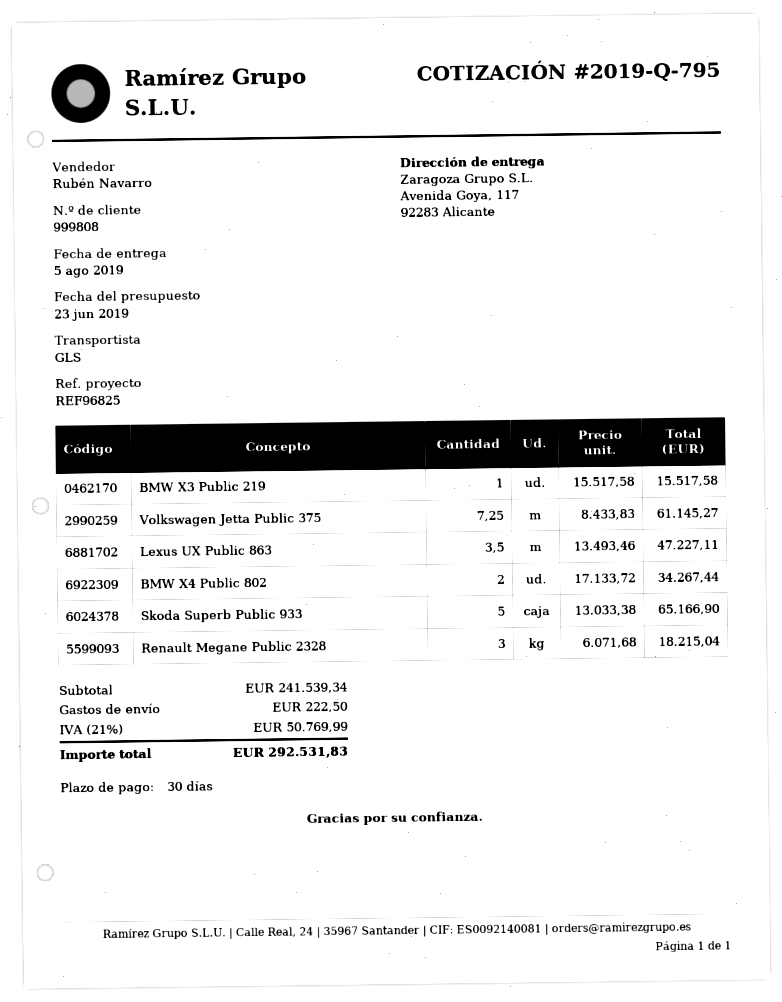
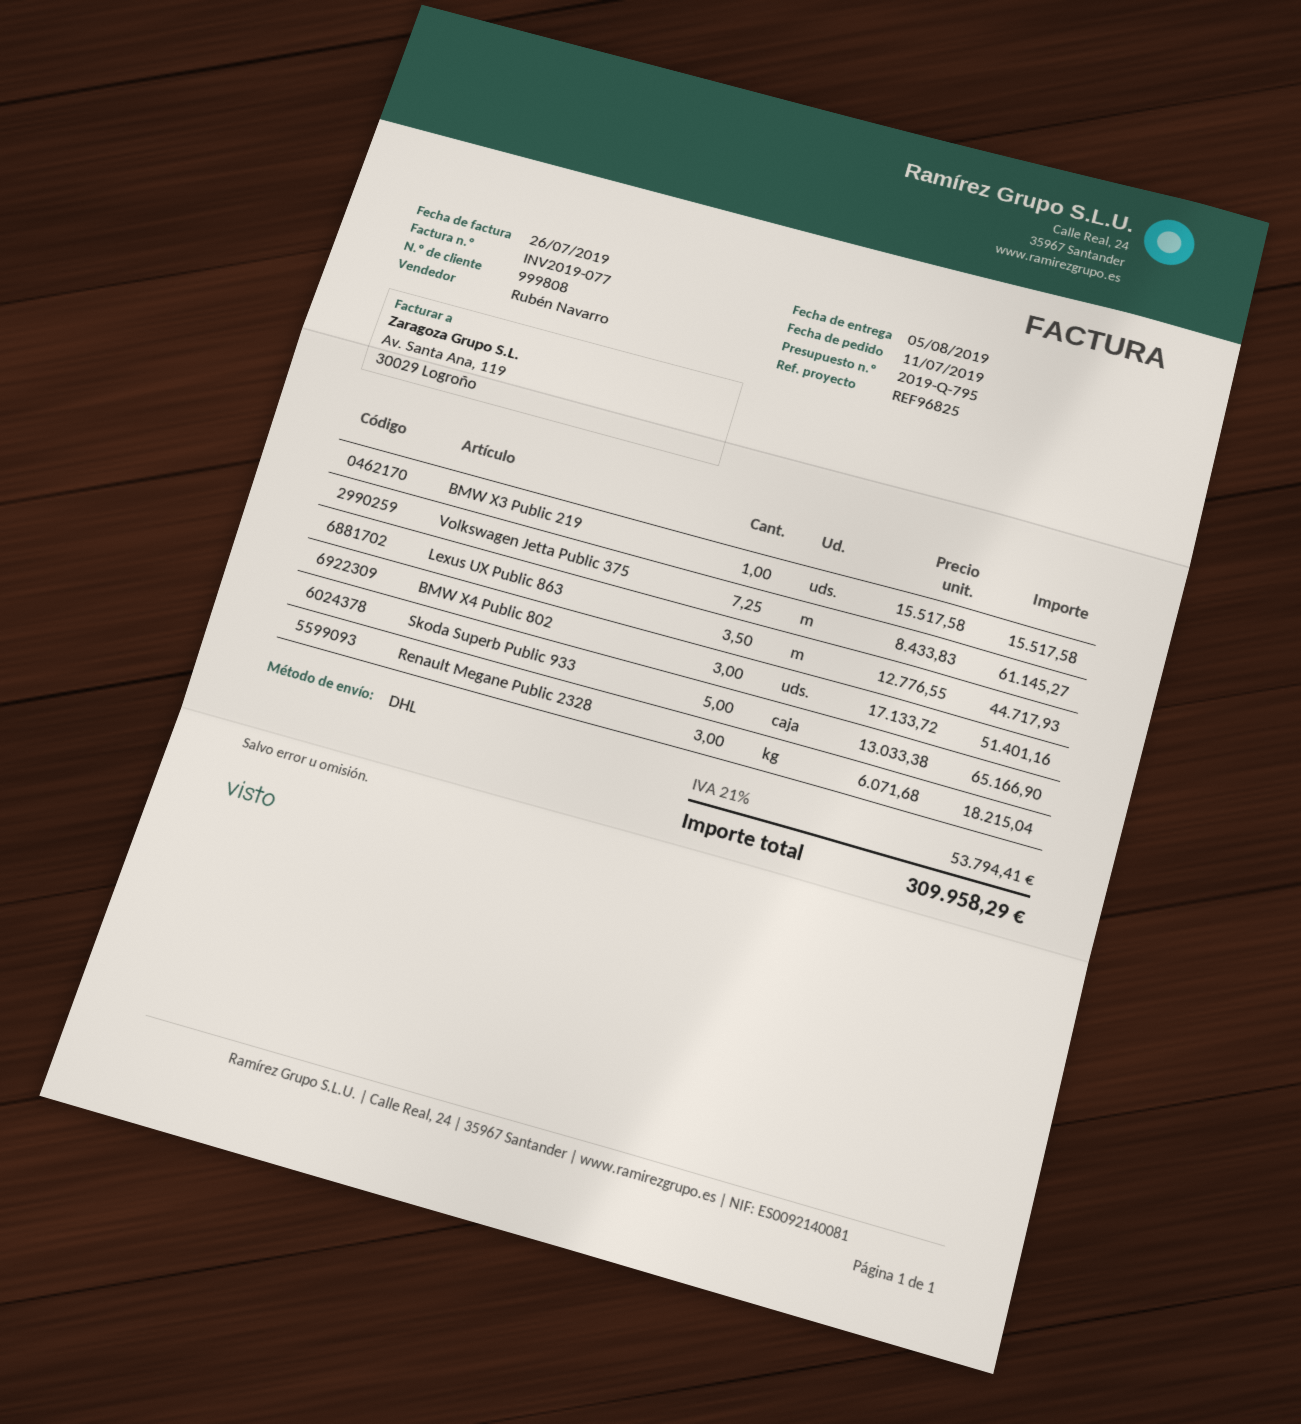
shipping method: GLS -> DHL
Lexus UX Public 863: 3.5 x 13493.46 = 47227.11 -> 3.5 x 12776.55 = 44717.93
BMW X4 Public 802: 2 x 17133.72 = 34267.44 -> 3 x 17133.72 = 51401.16
shipping: 222.50 -> none
tax: 21% = 50769.99 -> 21% = 53794.41
total: 292531.83 -> 309958.29

